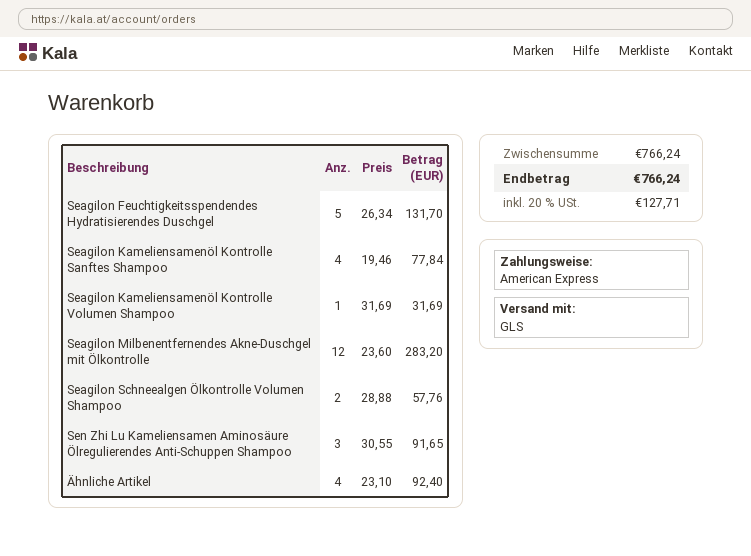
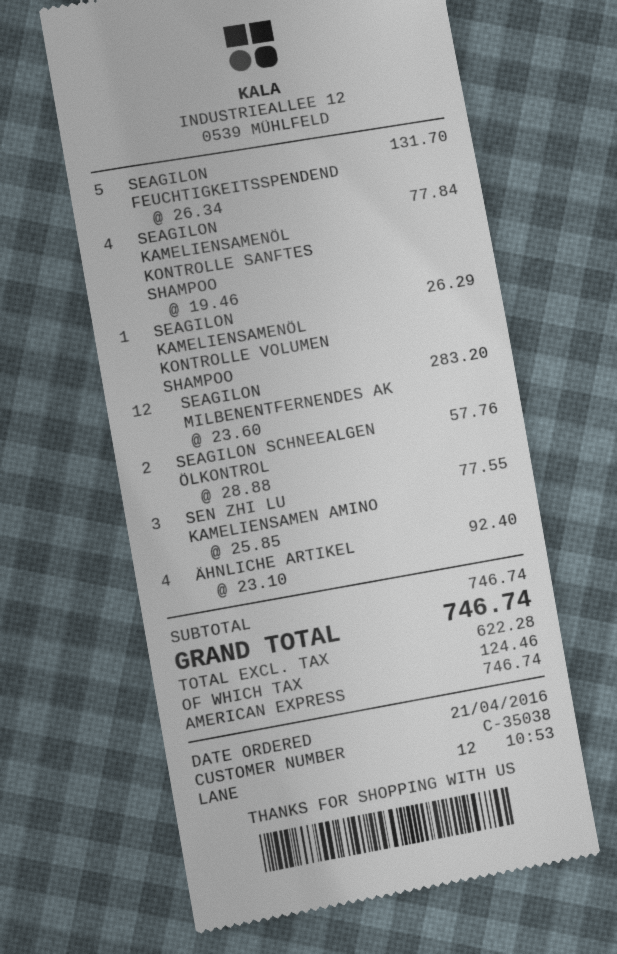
Seagilon Kameliensamenöl Kontrolle Volumen Shampoo: 1 x 31.69 = 31.69 -> 1 x 26.29 = 26.29
Sen Zhi Lu Kameliensamen Aminosäure Ölregulierendes Anti-Schuppen Shampoo: 3 x 30.55 = 91.65 -> 3 x 25.85 = 77.55
subtotal: 766.24 -> 746.74
tax: 127.71 -> 124.46
total: 766.24 -> 746.74

